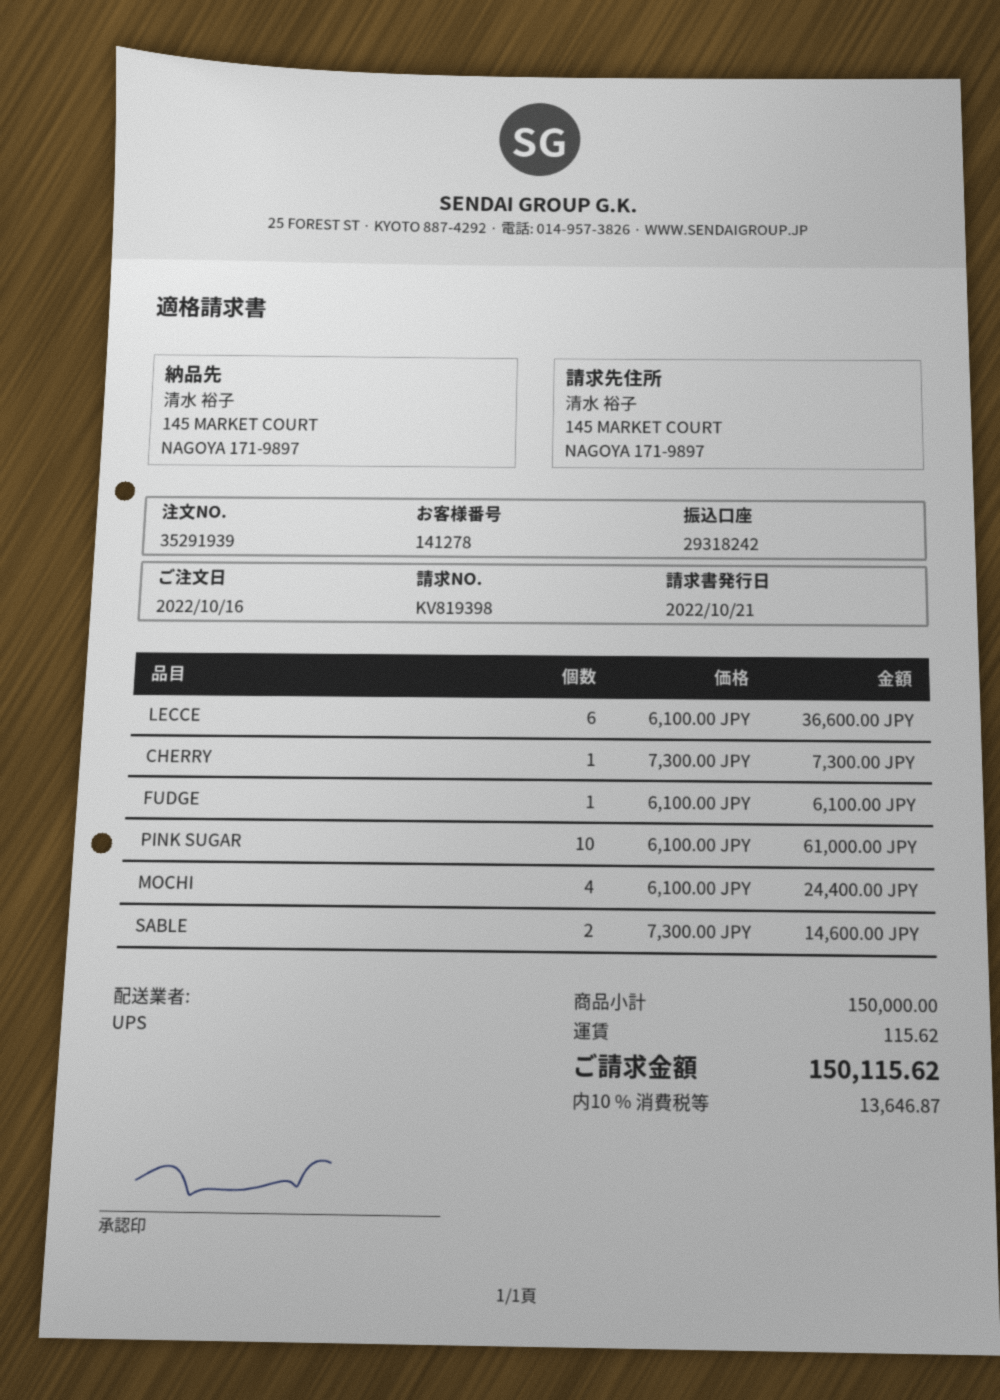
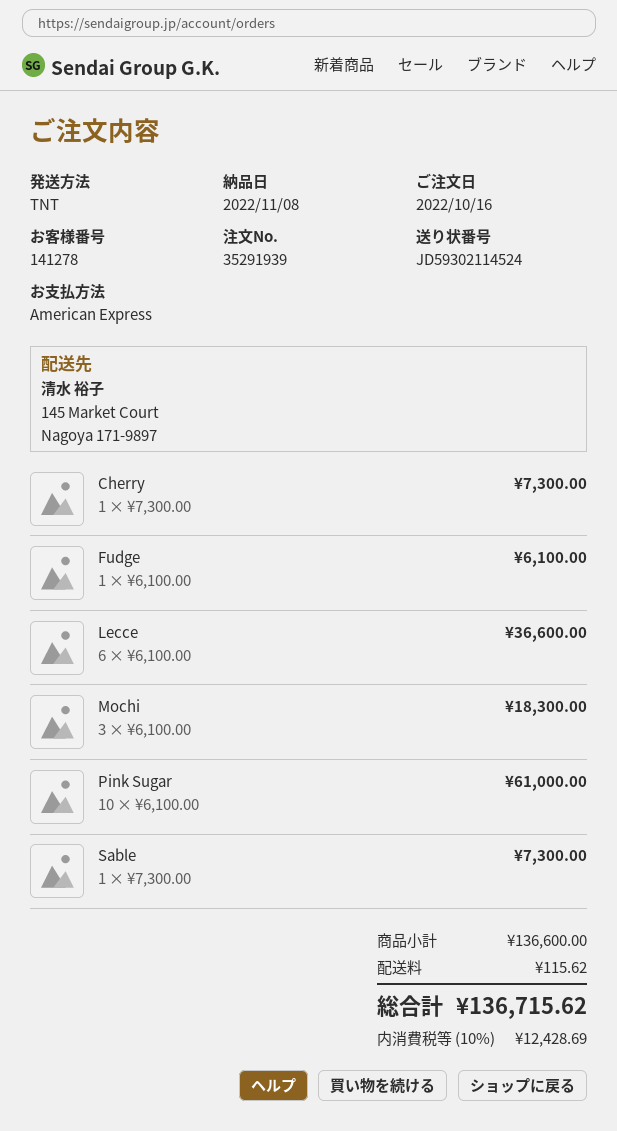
shipping method: UPS -> TNT
MOCHI: 4 x 6100.00 = 24400.00 -> 3 x 6100.00 = 18300.00
SABLE: 2 x 7300.00 = 14600.00 -> 1 x 7300.00 = 7300.00
subtotal: 150000.00 -> 136600.00
tax: 10% = 13646.87 -> 10% = 12428.69
total: 150115.62 -> 136715.62

